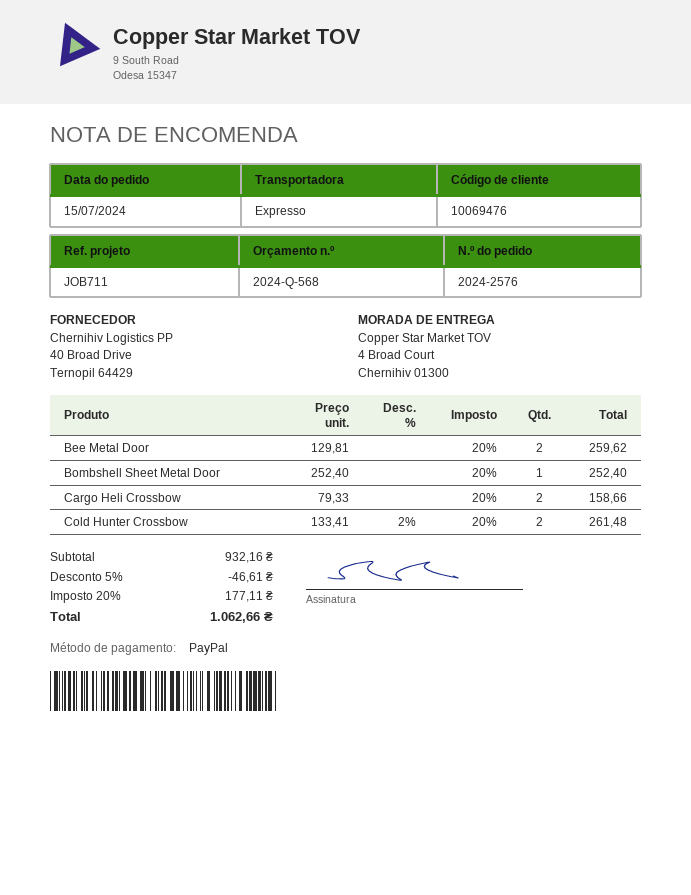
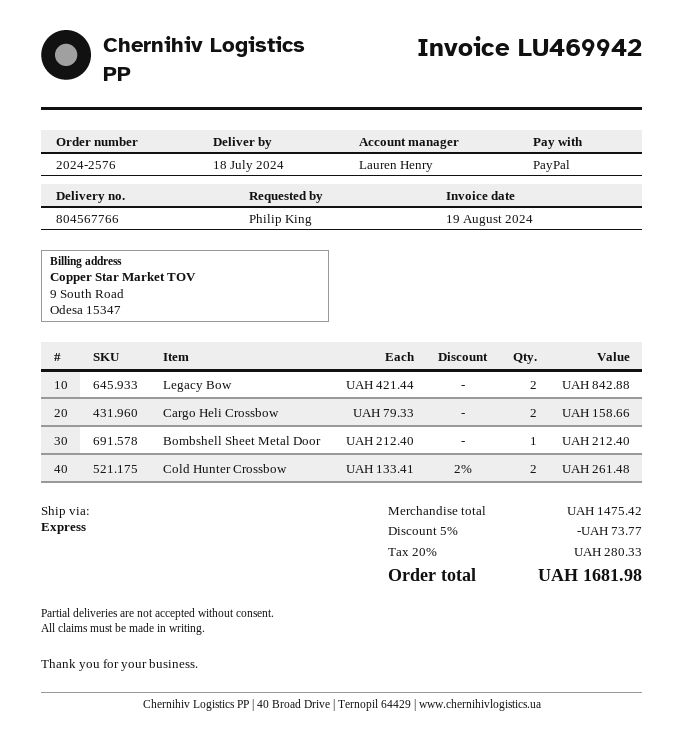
Bee Metal Door: 2 x 129.81 = 259.62 -> none
Bombshell Sheet Metal Door: 1 x 252.40 = 252.40 -> 1 x 212.40 = 212.40
Legacy Bow: none -> 2 x 421.44 = 842.88
subtotal: 932.16 -> 1475.42
discount: 5% = 46.61 -> 5% = 73.77
tax: 20% = 177.11 -> 20% = 280.33
total: 1062.66 -> 1681.98

